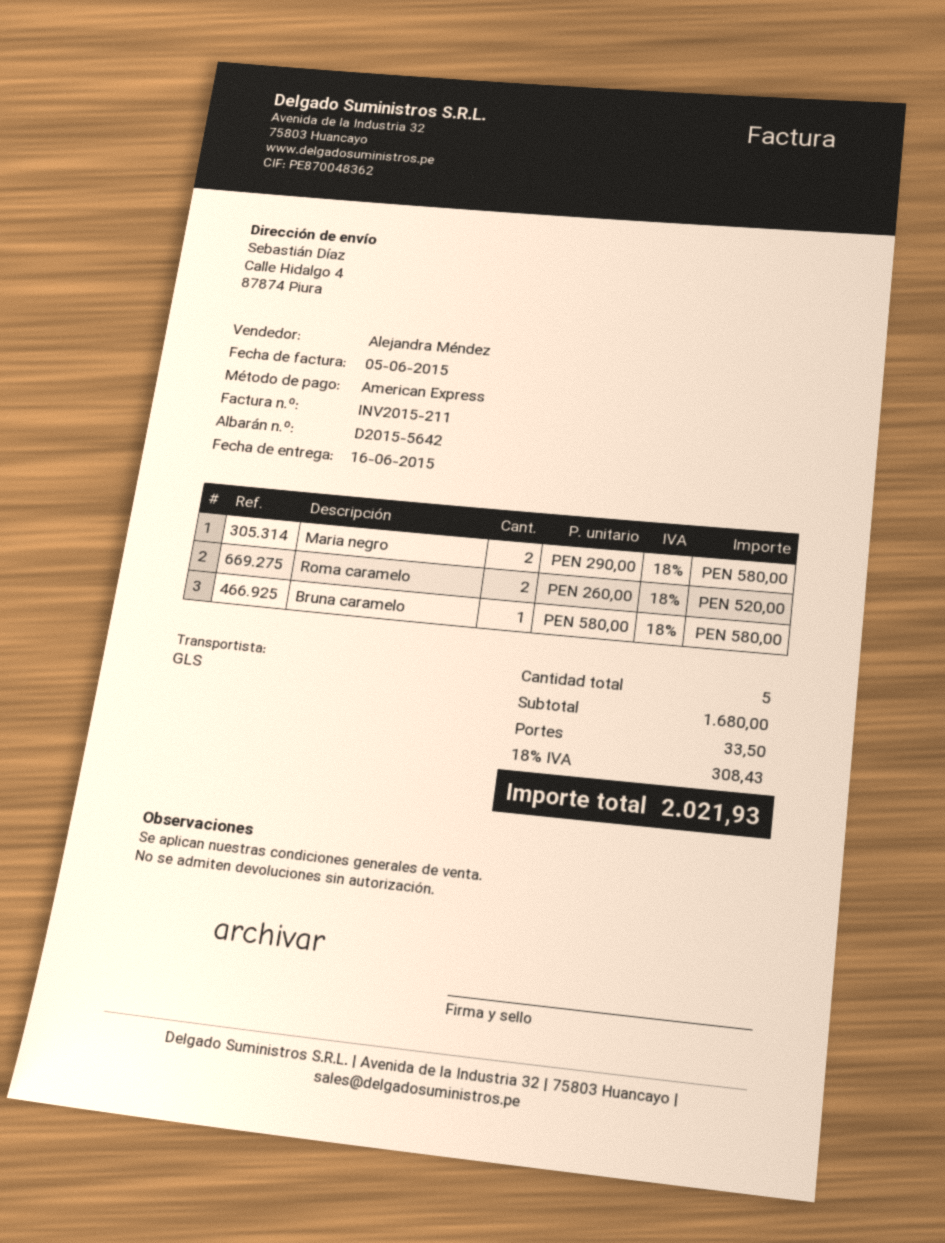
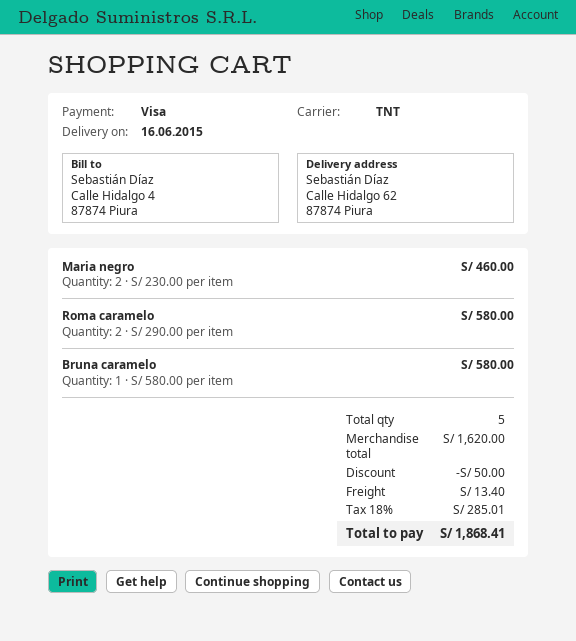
payment method: American Express -> Visa
shipping method: GLS -> TNT
ship to: Calle Hidalgo 4, 87874 Piura -> Calle Hidalgo 62, 87874 Piura
Maria negro: 2 x 290.00 = 580.00 -> 2 x 230.00 = 460.00
Roma caramelo: 2 x 260.00 = 520.00 -> 2 x 290.00 = 580.00
subtotal: 1680.00 -> 1620.00
discount: none -> 50.00
shipping: 33.50 -> 13.40
tax: 18% = 308.43 -> 18% = 285.01
total: 2021.93 -> 1868.41

